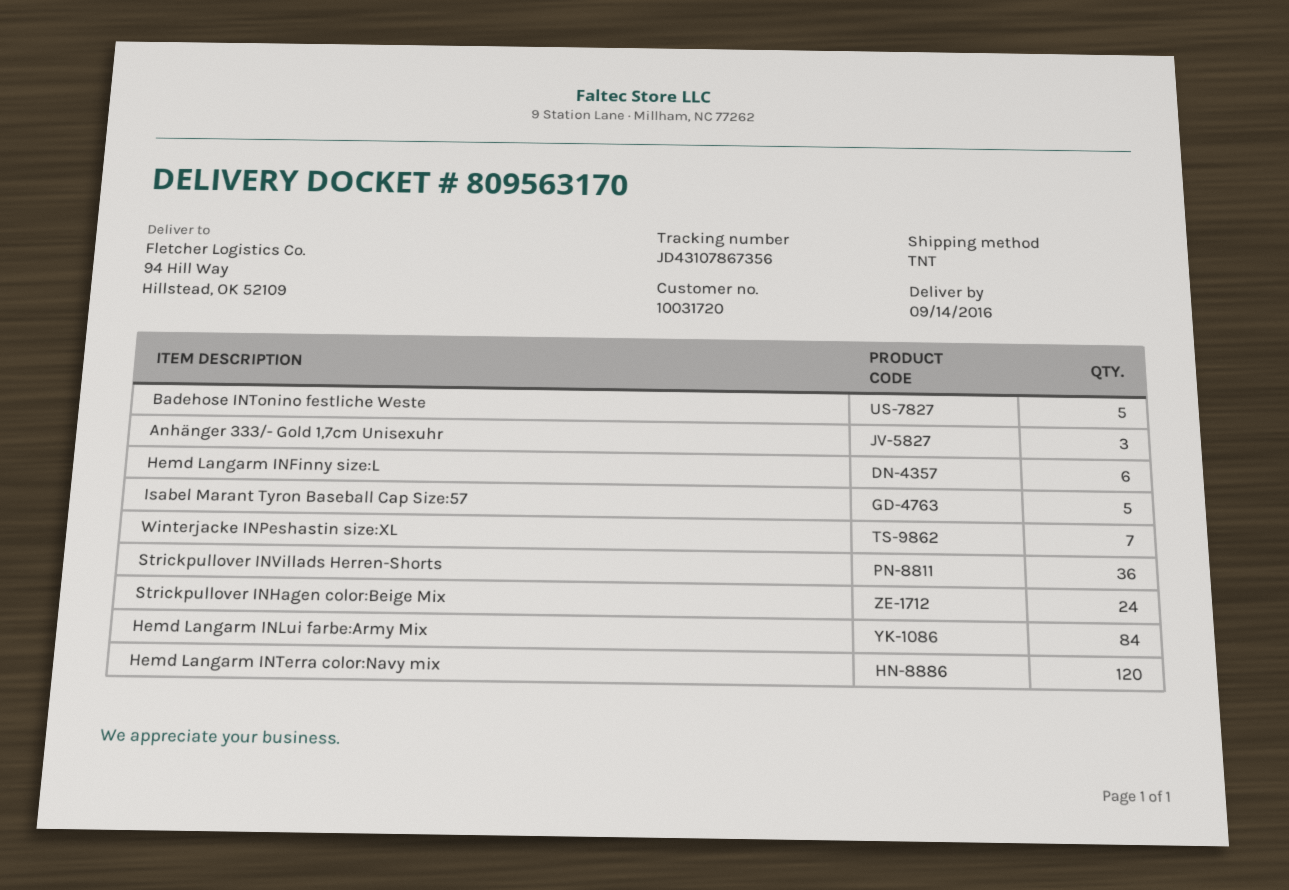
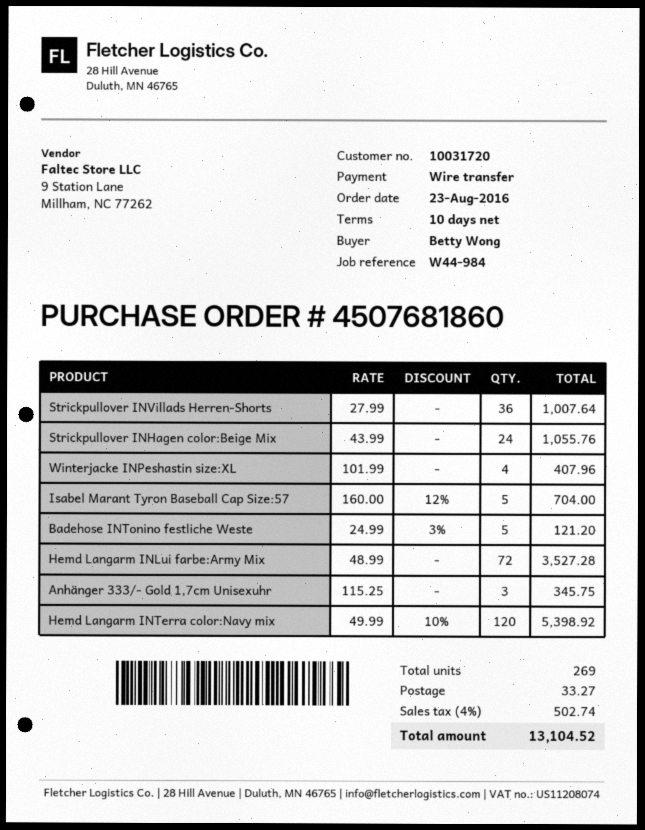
Hemd Langarm INFinny size:L: 6 -> none
Winterjacke INPeshastin size:XL: 7 -> 4
Hemd Langarm INLui farbe:Army Mix: 84 -> 72

